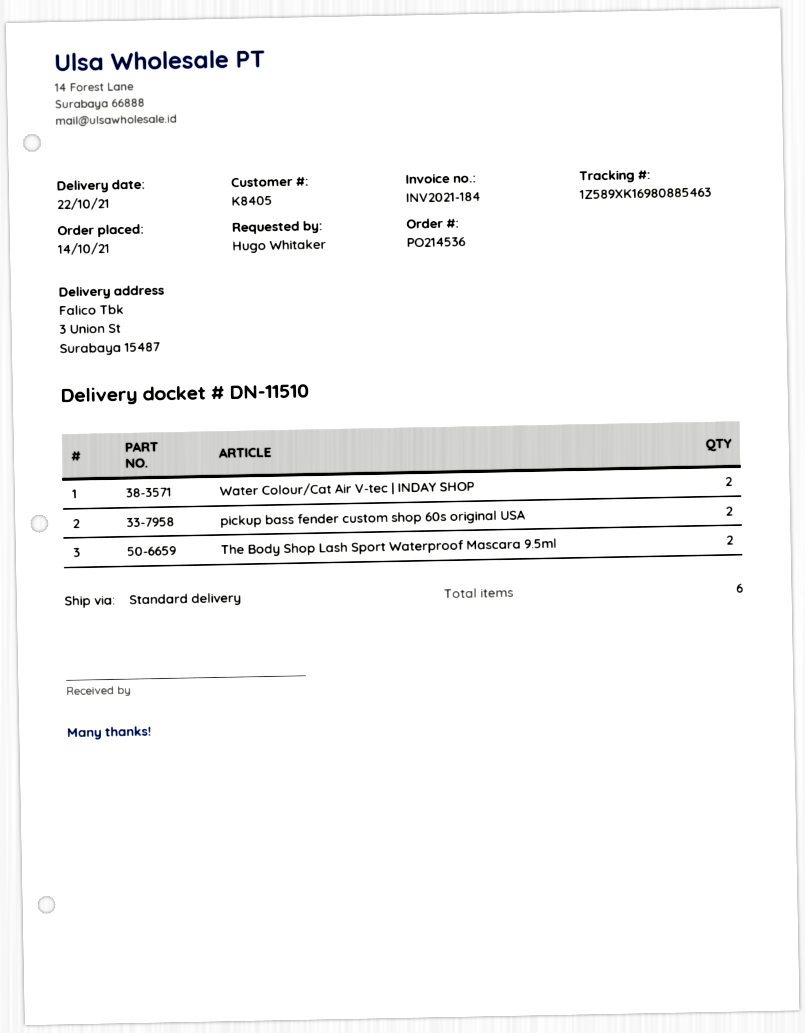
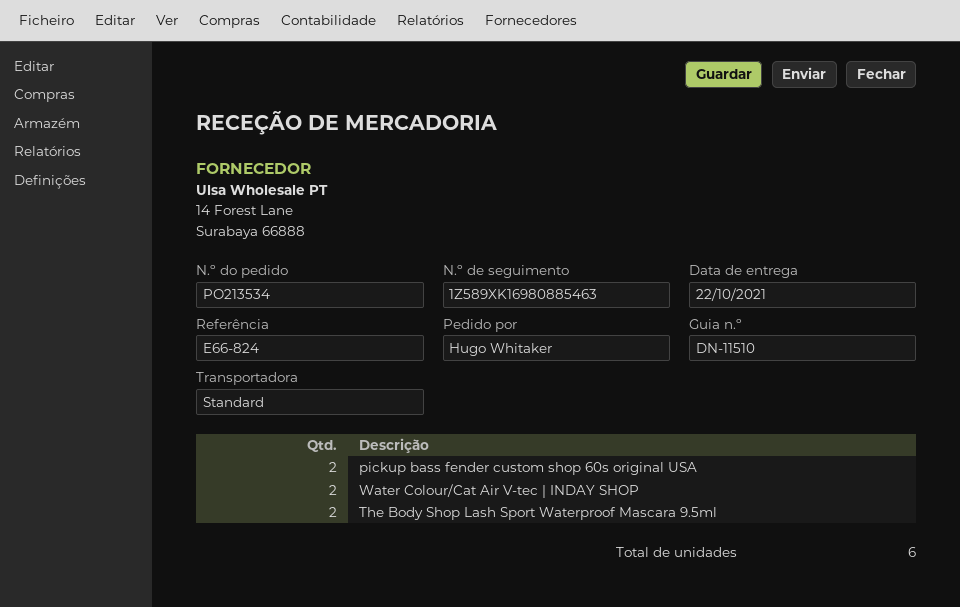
order number: PO214536 -> PO213534

